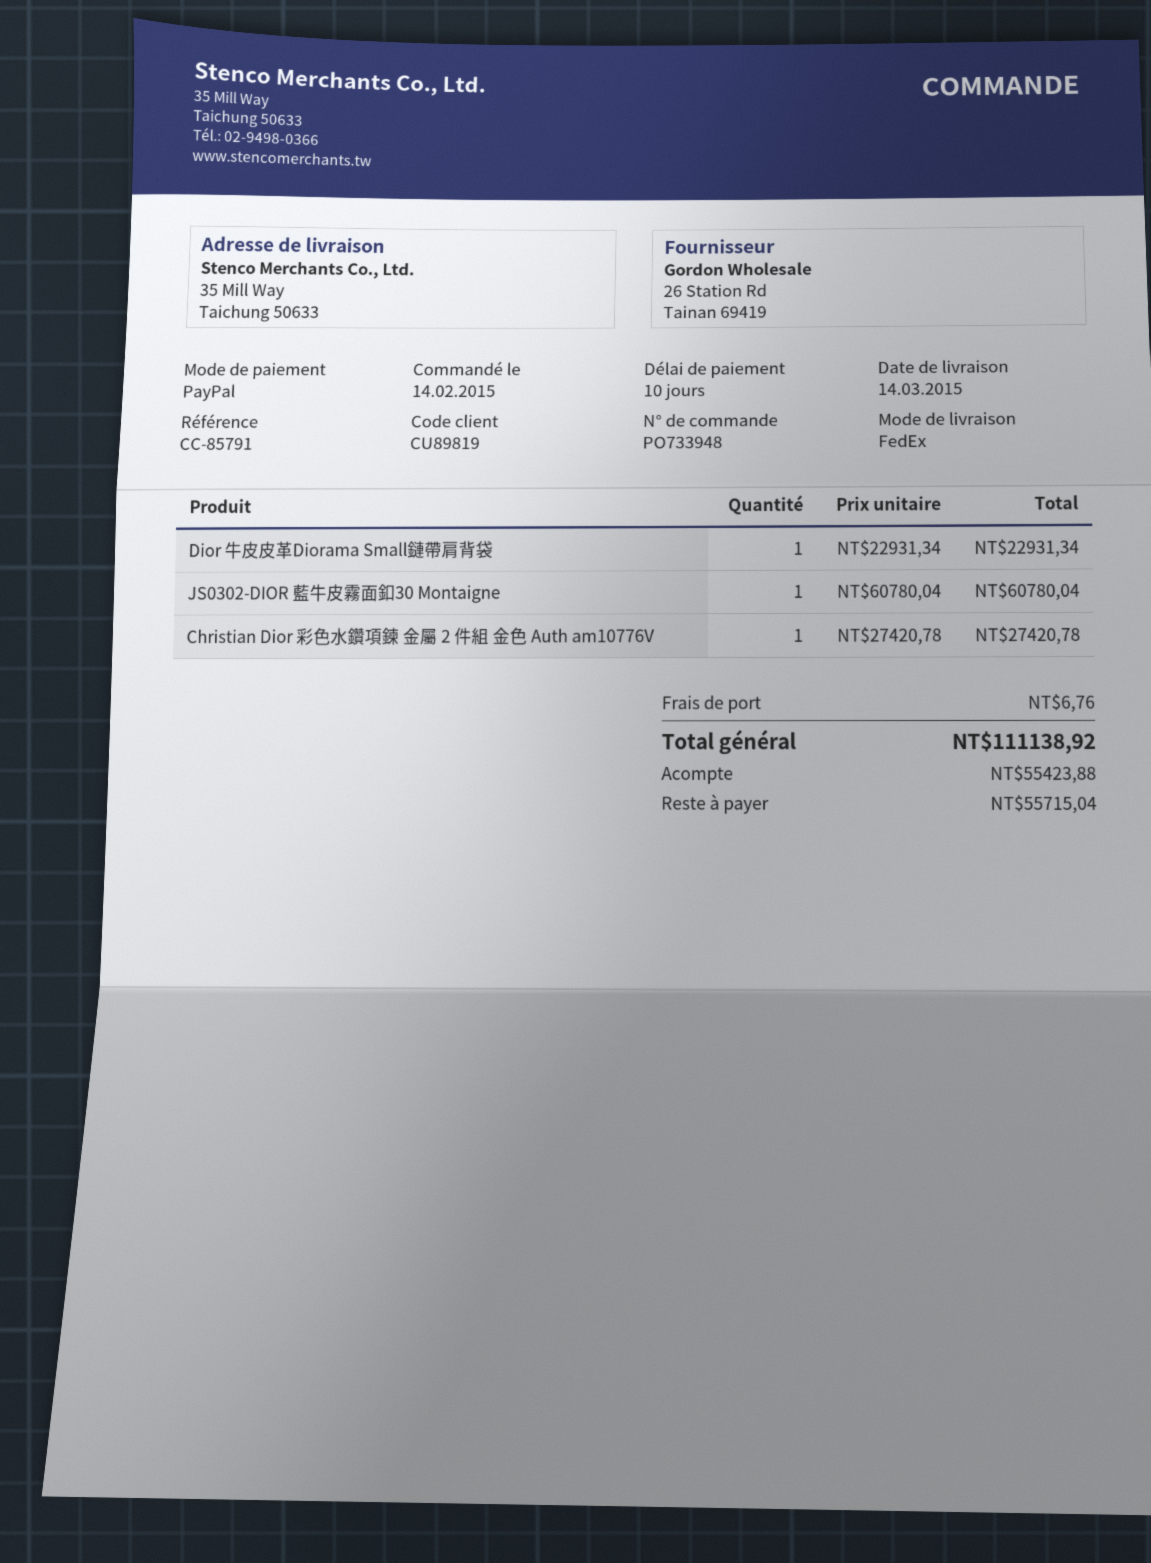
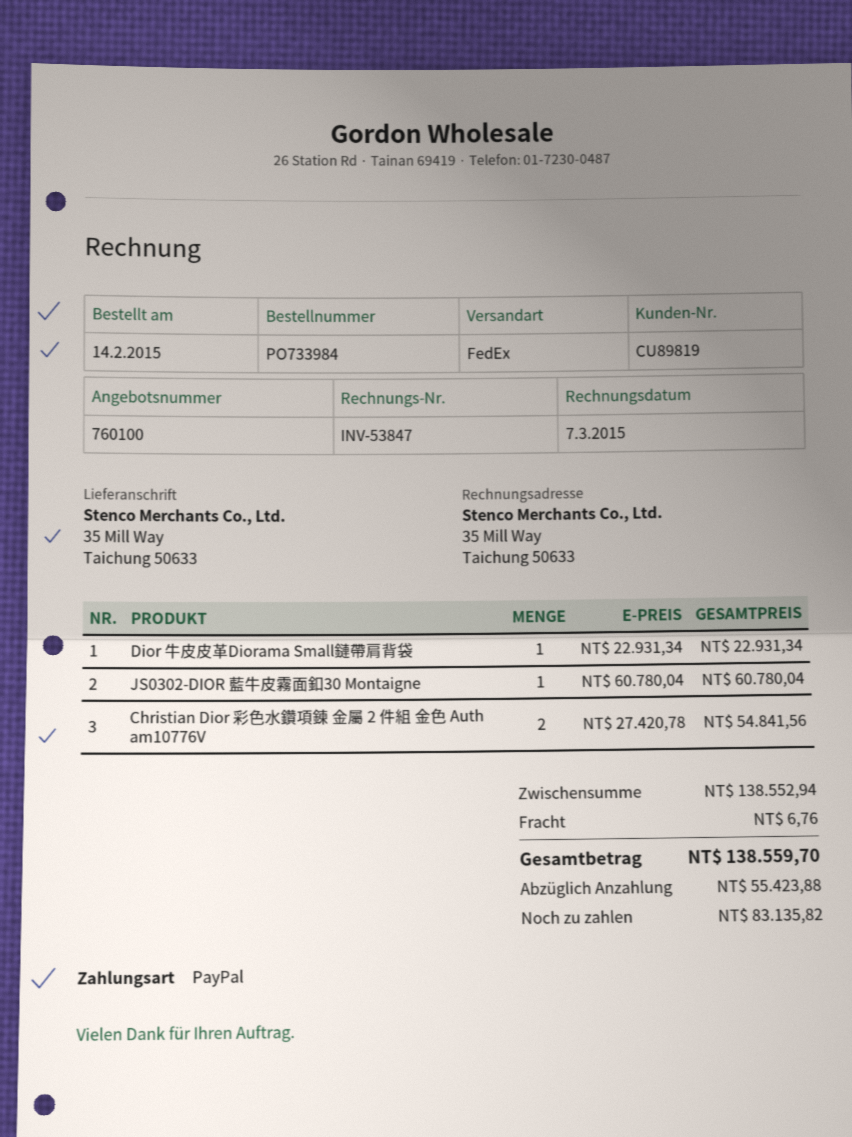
order number: PO733948 -> PO733984
Christian Dior 彩色水鑽項鍊 金屬 2 件組 金色 Auth am10776V: 1 x 27420.78 = 27420.78 -> 2 x 27420.78 = 54841.56
total: 111138.92 -> 138559.70
balance: 55715.04 -> 83135.82

